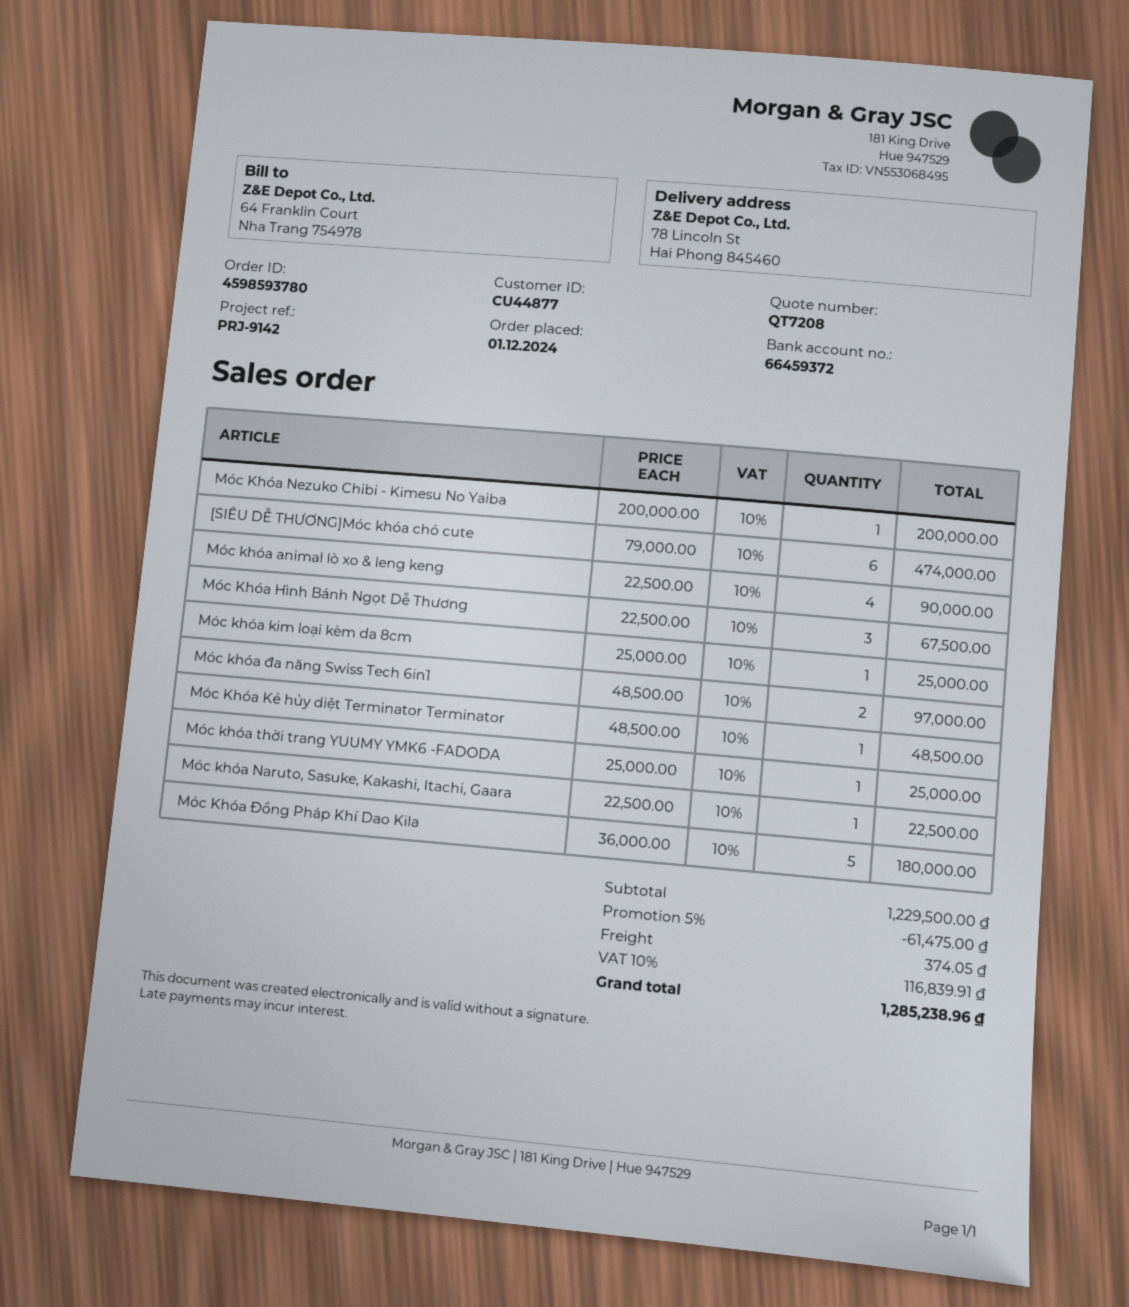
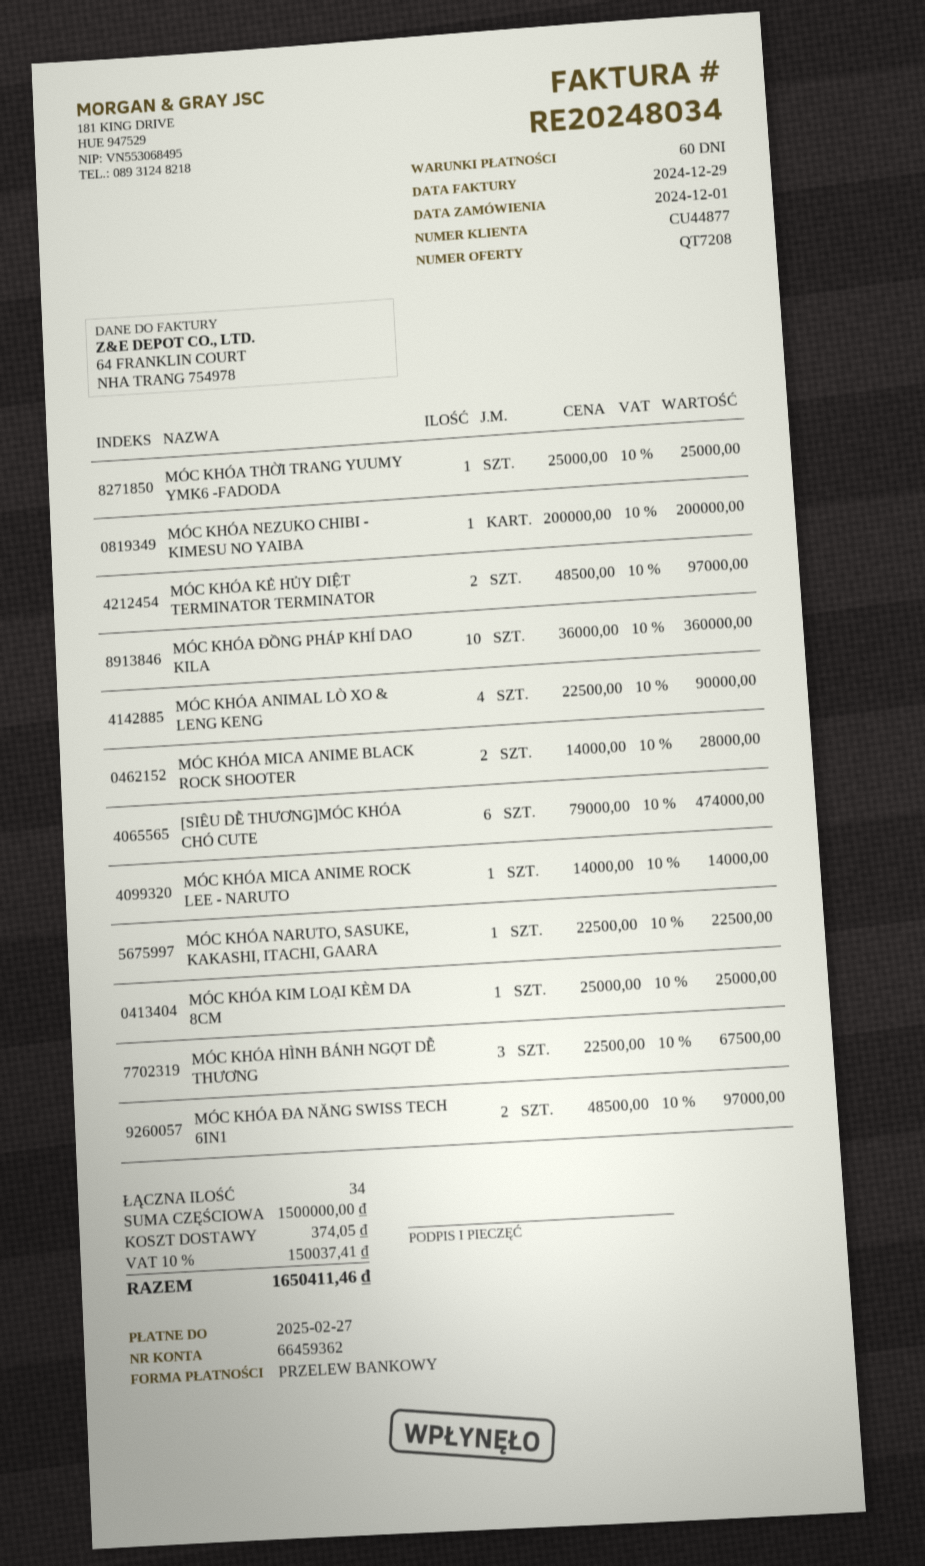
bank account: 66459372 -> 66459362
Móc Khóa Kẻ hủy diệt Terminator Terminator: 1 x 48500.00 = 48500.00 -> 2 x 48500.00 = 97000.00
Móc Khóa Đồng Pháp Khí Dao Kila: 5 x 36000.00 = 180000.00 -> 10 x 36000.00 = 360000.00
MÓC KHÓA MICA ANIME BLACK ROCK SHOOTER: none -> 2 x 14000.00 = 28000.00
MÓC KHÓA MICA ANIME ROCK LEE - NARUTO: none -> 1 x 14000.00 = 14000.00
subtotal: 1229500.00 -> 1500000.00
discount: 5% = 61475.00 -> none
tax: 10% = 116839.91 -> 10% = 150037.41
total: 1285238.96 -> 1650411.46

